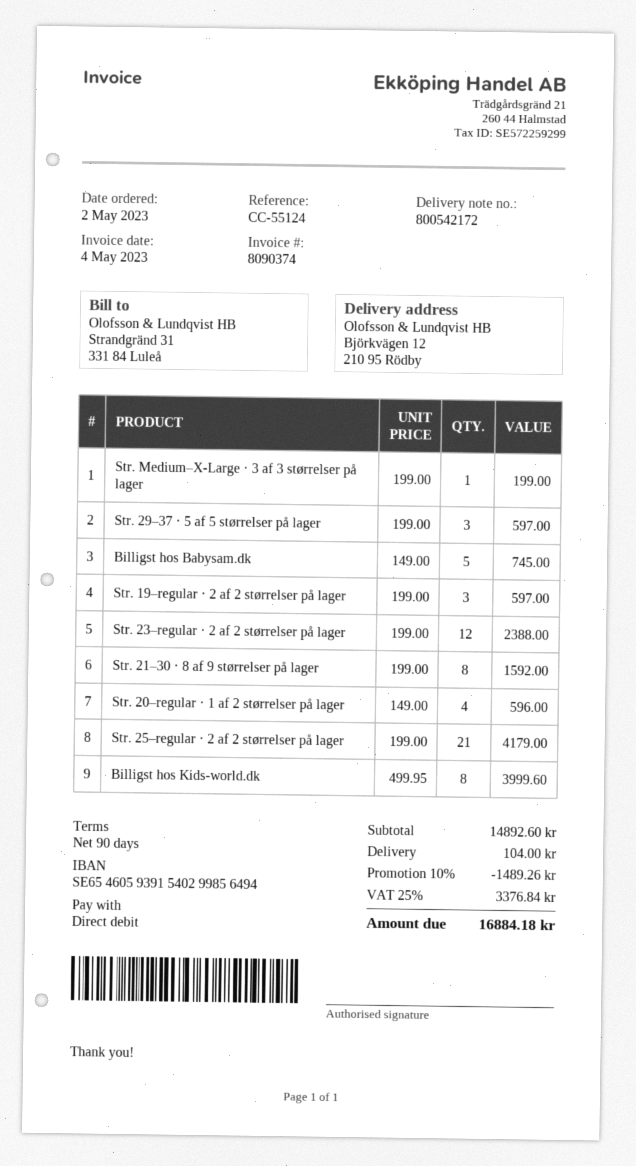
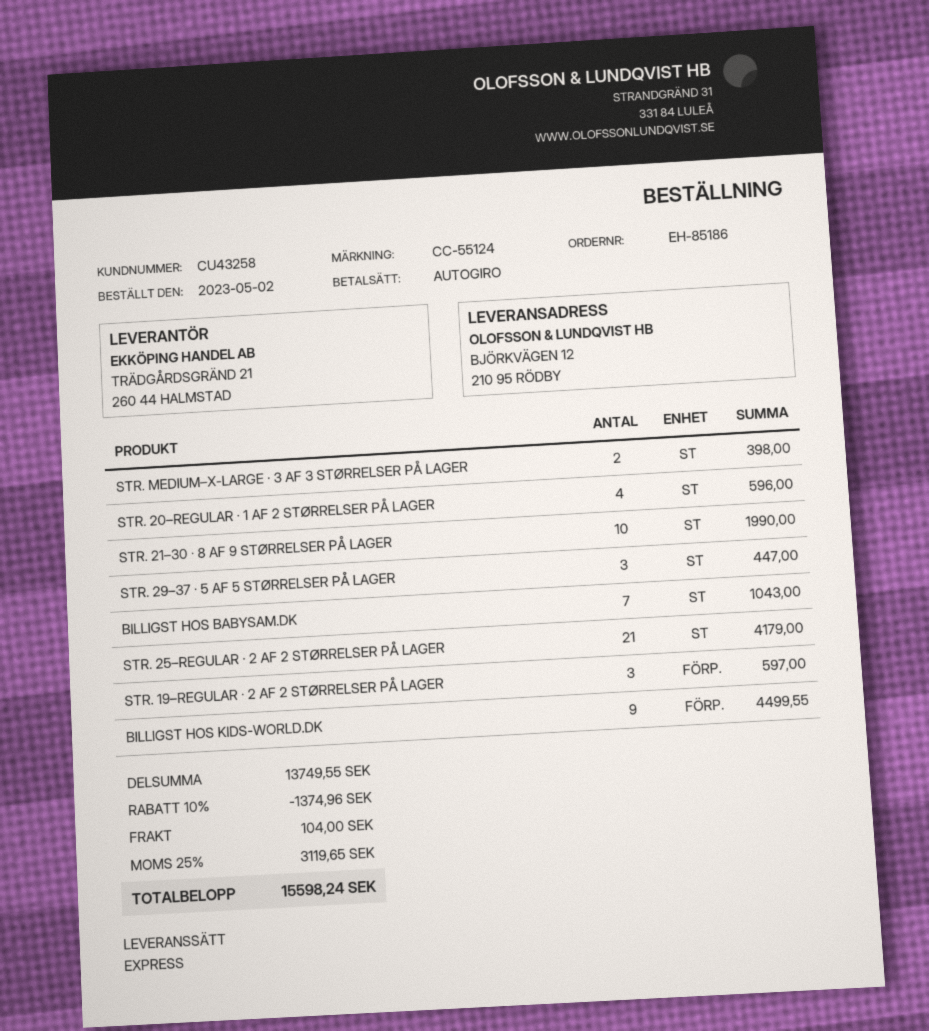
Str. Medium–X-Large · 3 af 3 størrelser på lager: 1 for 199.00 -> 2 for 398.00
Str. 29–37 · 5 af 5 størrelser på lager: 3 for 597.00 -> 3 for 447.00
Billigst hos Babysam.dk: 5 for 745.00 -> 7 for 1043.00
Str. 23–regular · 2 af 2 størrelser på lager: 12 for 2388.00 -> none
Str. 21–30 · 8 af 9 størrelser på lager: 8 for 1592.00 -> 10 for 1990.00
Billigst hos Kids-world.dk: 8 for 3999.60 -> 9 for 4499.55
subtotal: 14892.60 -> 13749.55
discount: 10% = 1489.26 -> 10% = 1374.96
tax: 25% = 3376.84 -> 25% = 3119.65
total: 16884.18 -> 15598.24

